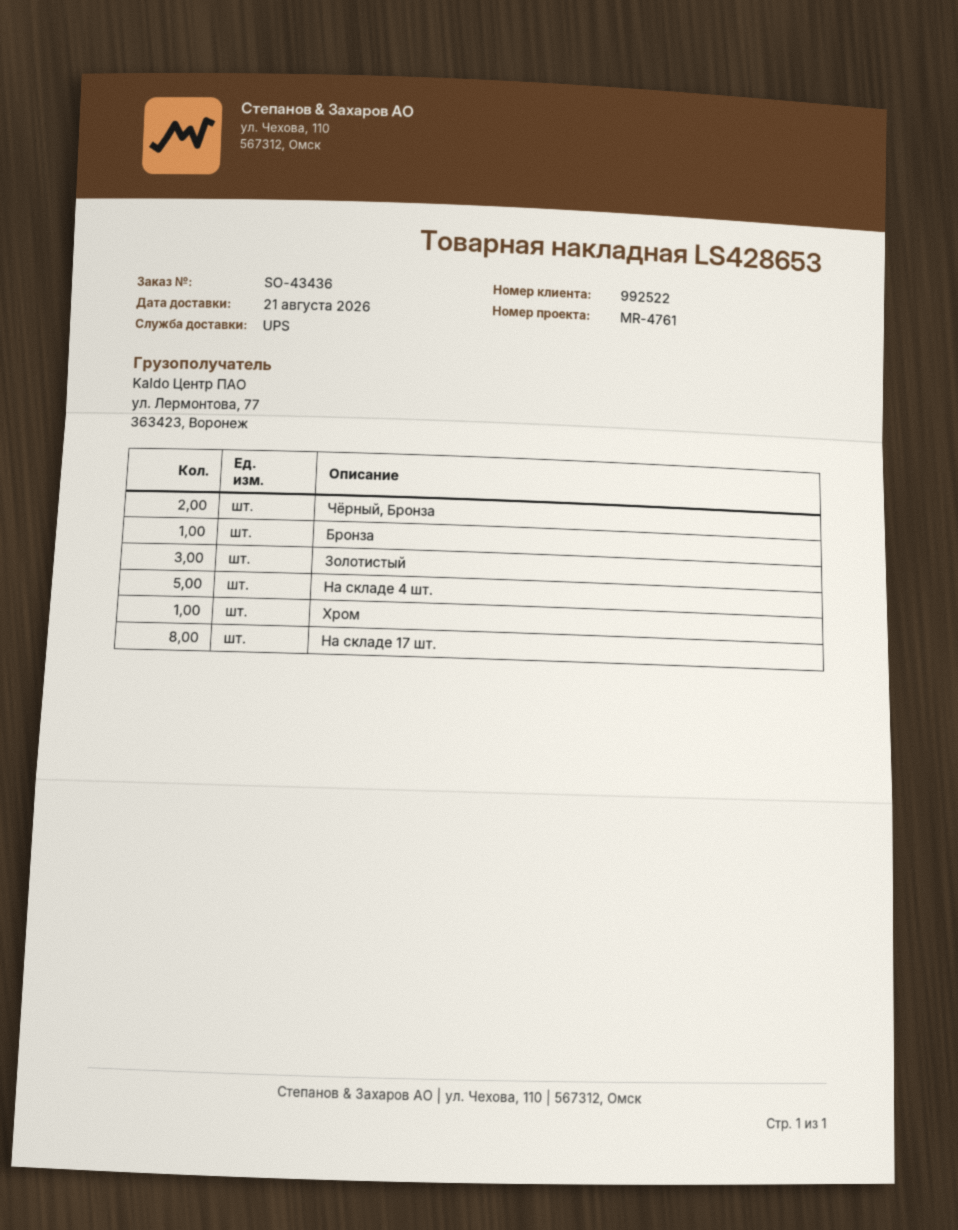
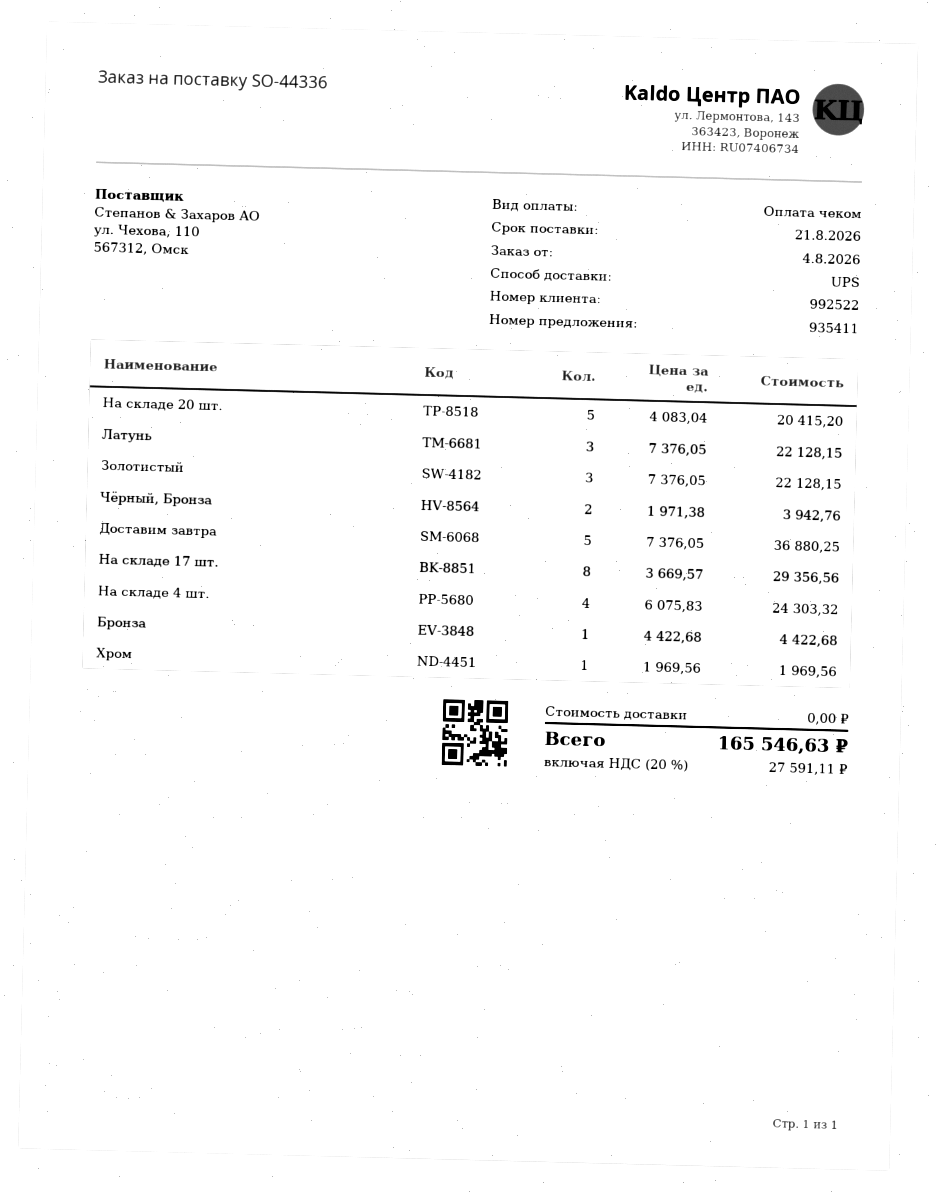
order number: SO-43436 -> SO-44336
На складе 4 шт.: 5 -> 4
На складе 20 шт.: none -> 5
Латунь: none -> 3
Доставим завтра: none -> 5

